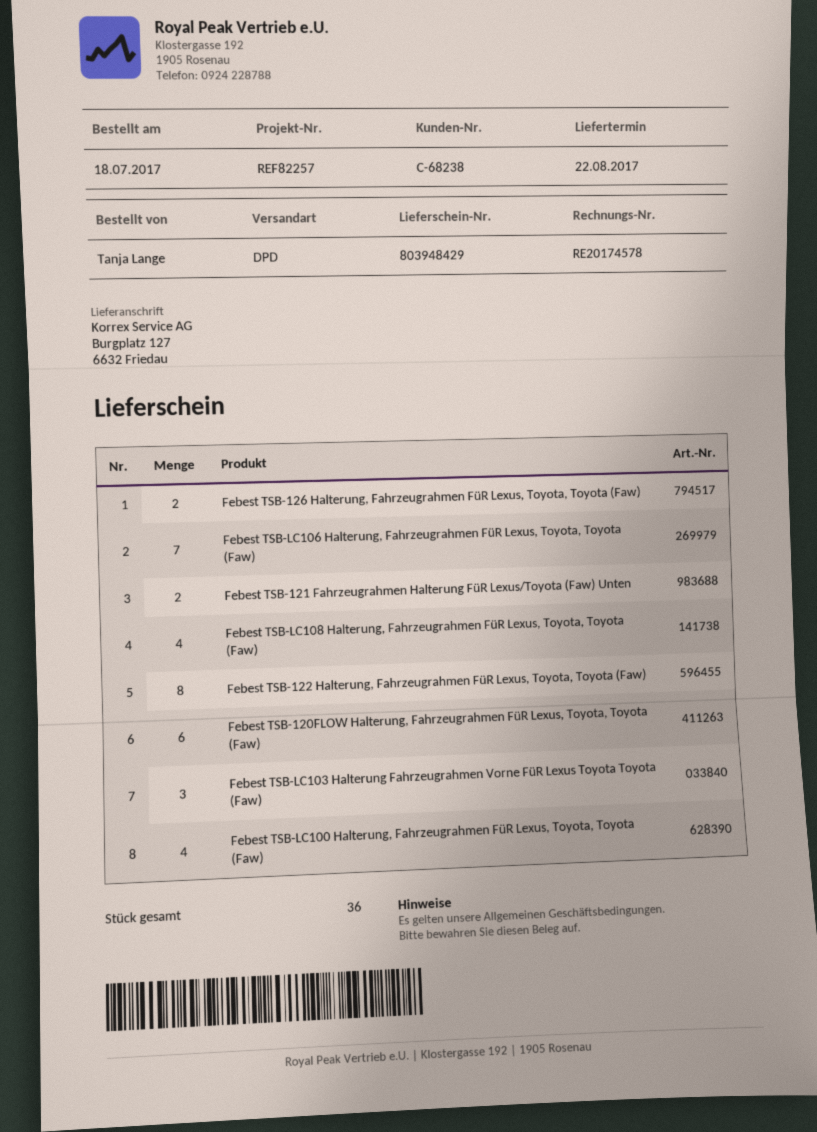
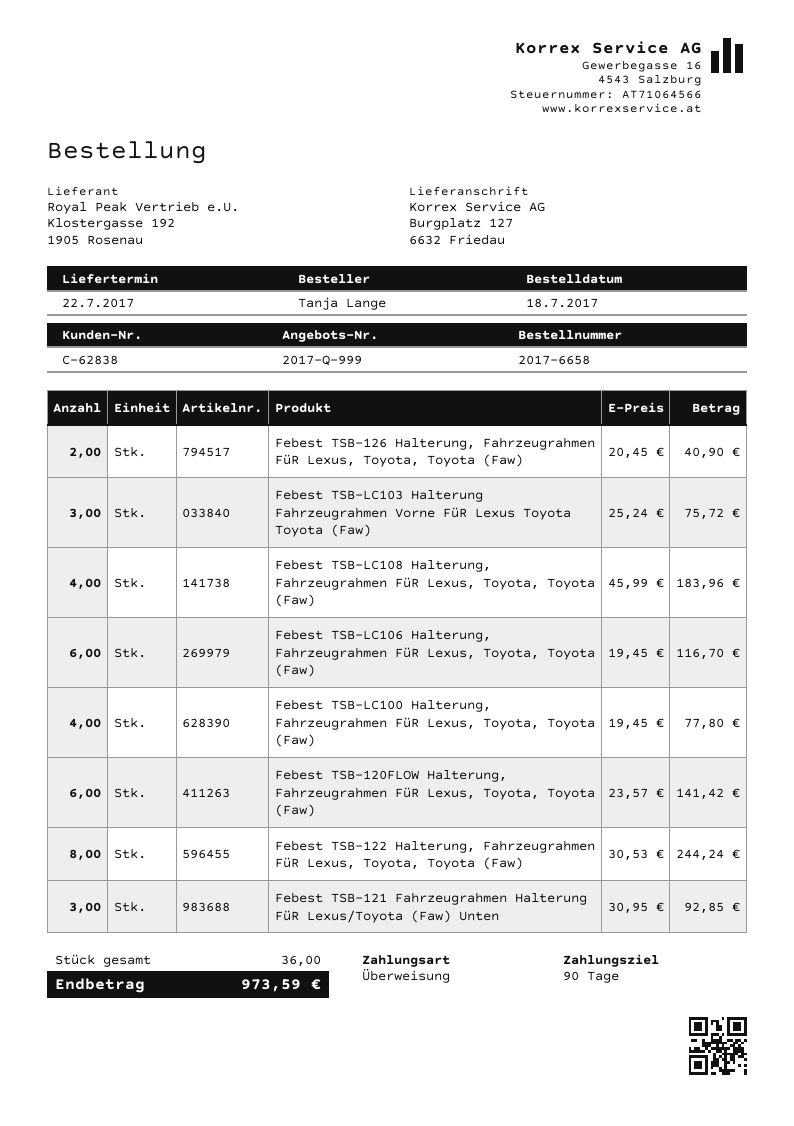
delivery date: 2017-08-22 -> 2017-07-22
customer number: C-68238 -> C-62838
Febest TSB-LC106 Halterung, Fahrzeugrahmen FüR Lexus, Toyota, Toyota (Faw): 7 -> 6
Febest TSB-121 Fahrzeugrahmen Halterung FüR Lexus/Toyota (Faw) Unten: 2 -> 3

